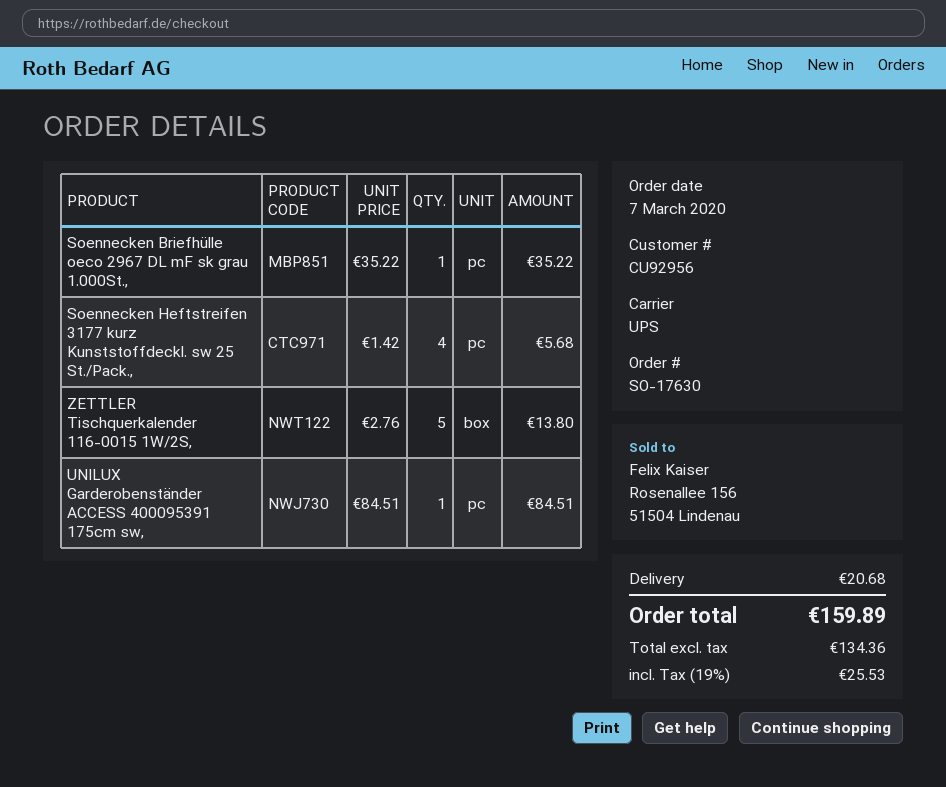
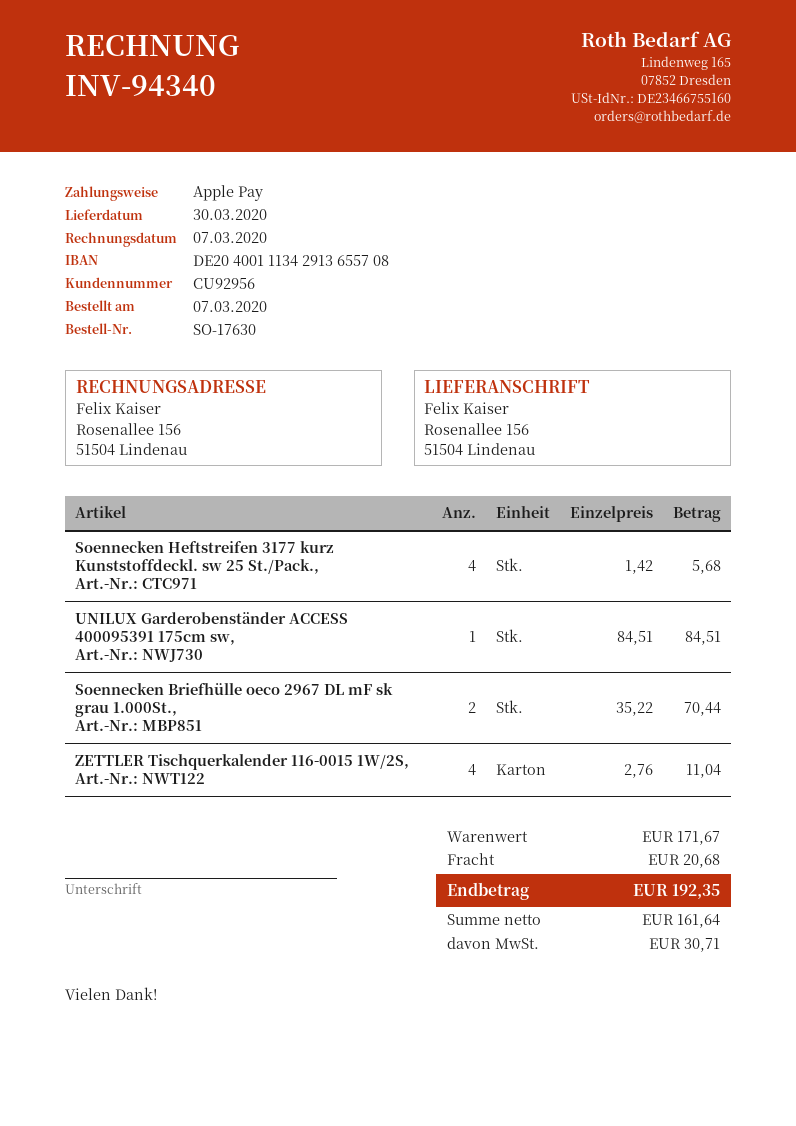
Soennecken Briefhülle oeco 2967 DL mF sk grau 1.000St.,: 1 x 35.22 = 35.22 -> 2 x 35.22 = 70.44
ZETTLER Tischquerkalender 116-0015 1W/2S,: 5 x 2.76 = 13.80 -> 4 x 2.76 = 11.04
net: 134.36 -> 161.64
tax: 25.53 -> 30.71
total: 159.89 -> 192.35

